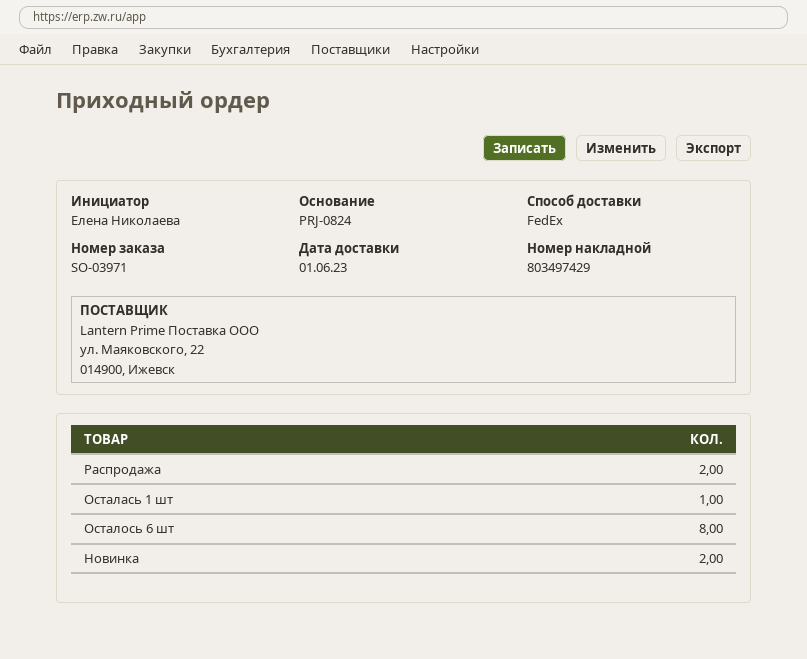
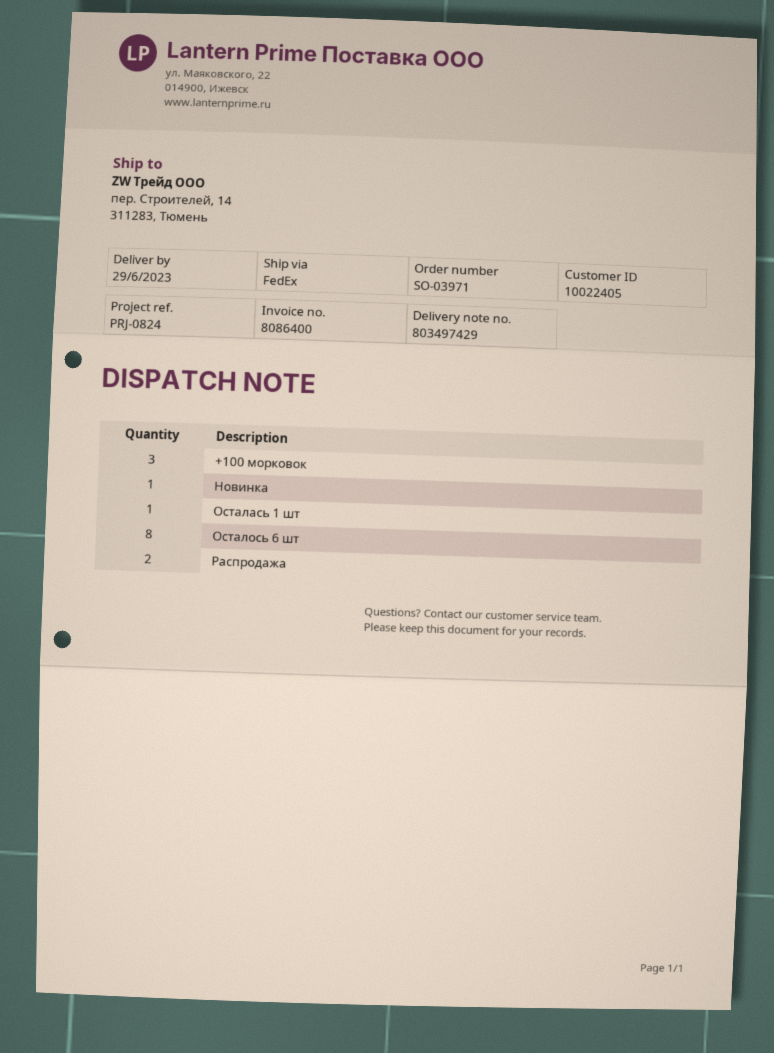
delivery date: 2023-06-01 -> 2023-06-29
Новинка: 2 -> 1
+100 морковок: none -> 3

